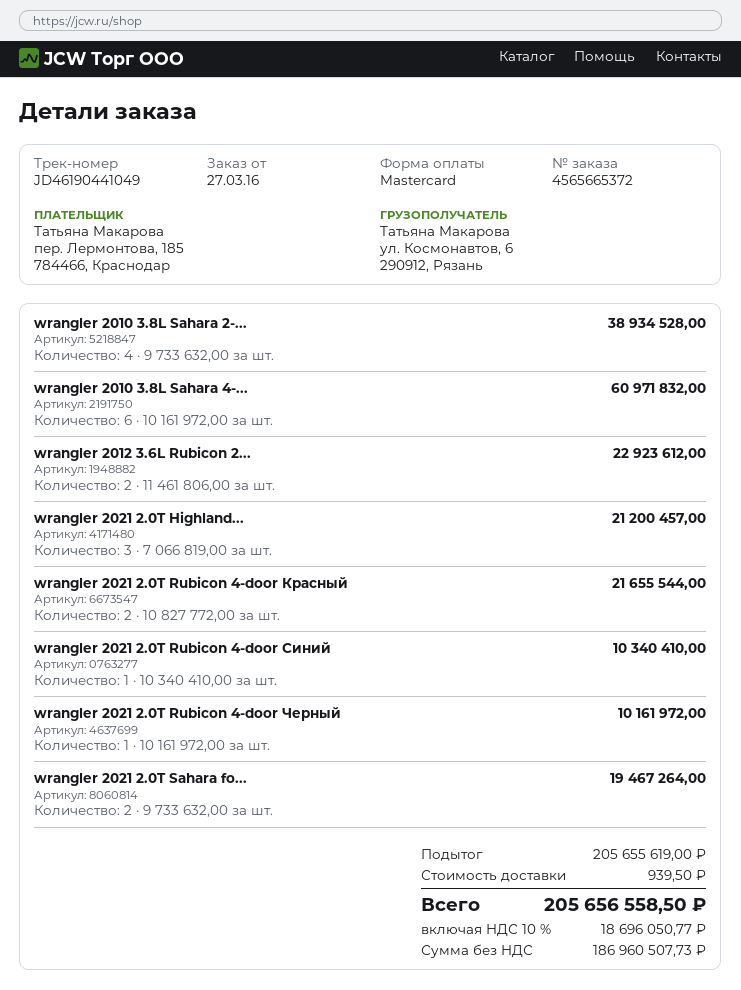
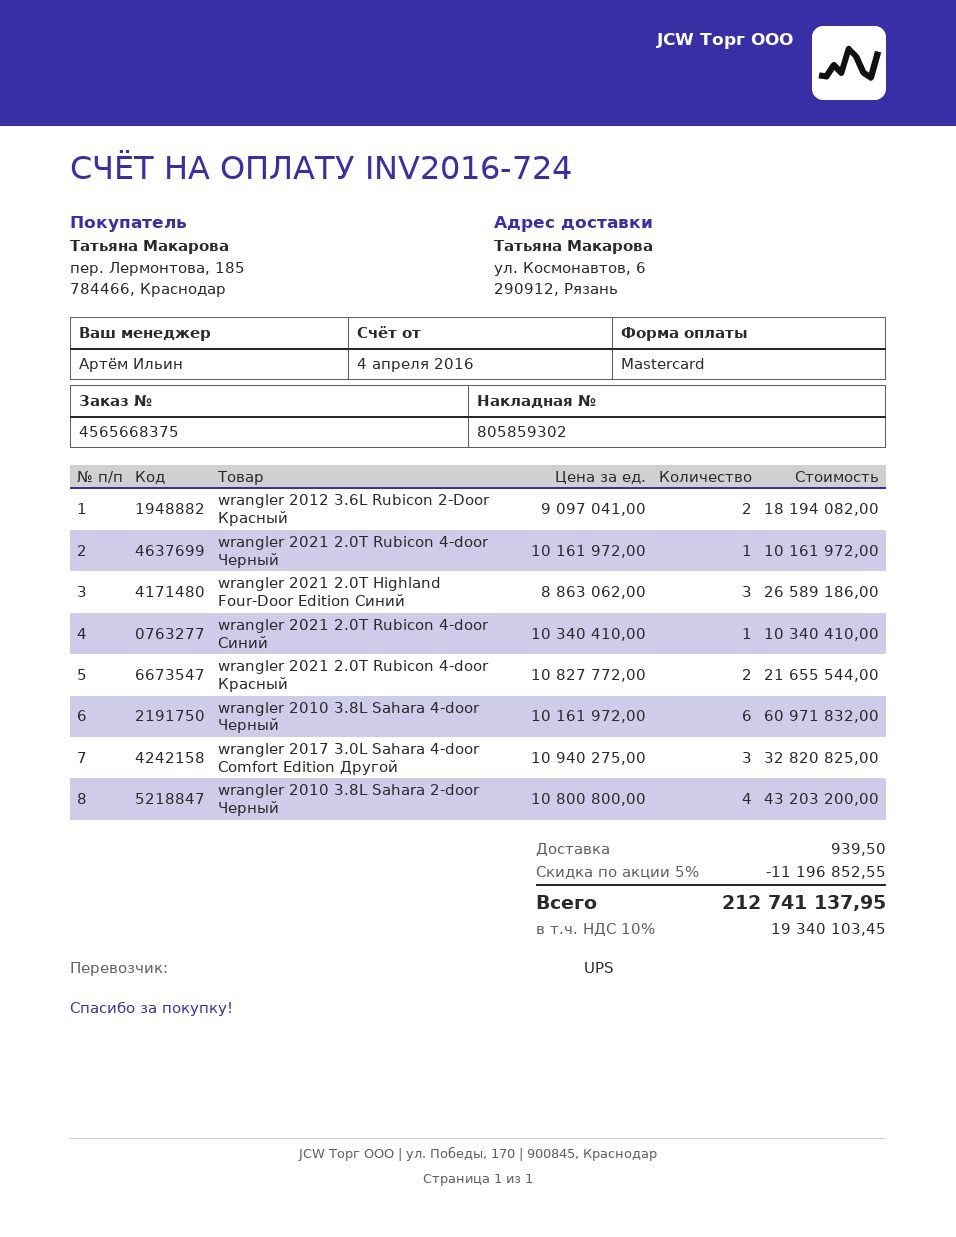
order number: 4565665372 -> 4565668375
wrangler 2010 3.8L Sahara 2-...: 4 x 9733632.00 = 38934528.00 -> 4 x 10800800.00 = 43203200.00
wrangler 2012 3.6L Rubicon 2...: 2 x 11461806.00 = 22923612.00 -> 2 x 9097041.00 = 18194082.00
wrangler 2021 2.0T Highland...: 3 x 7066819.00 = 21200457.00 -> 3 x 8863062.00 = 26589186.00
wrangler 2021 2.0T Sahara fo...: 2 x 9733632.00 = 19467264.00 -> none
wrangler 2017 3.0L Sahara 4-door Comfort Edition Другой: none -> 3 x 10940275.00 = 32820825.00
discount: none -> 5% = 11196852.55
tax: 10% = 18696050.77 -> 10% = 19340103.45
total: 205656558.50 -> 212741137.95

